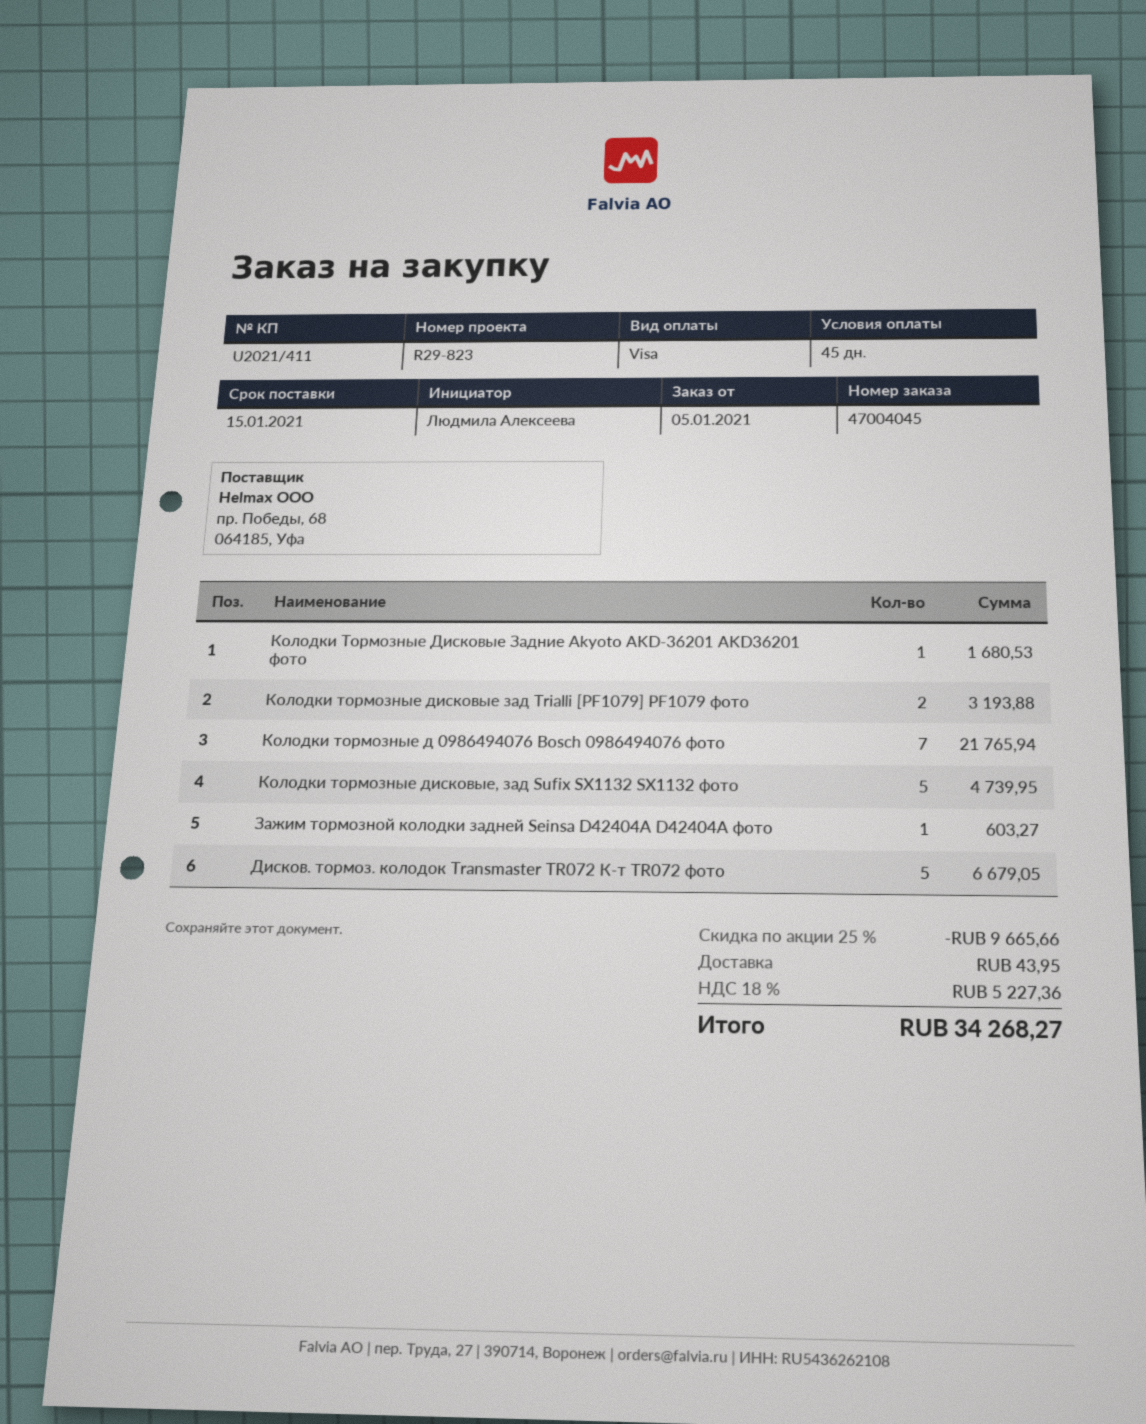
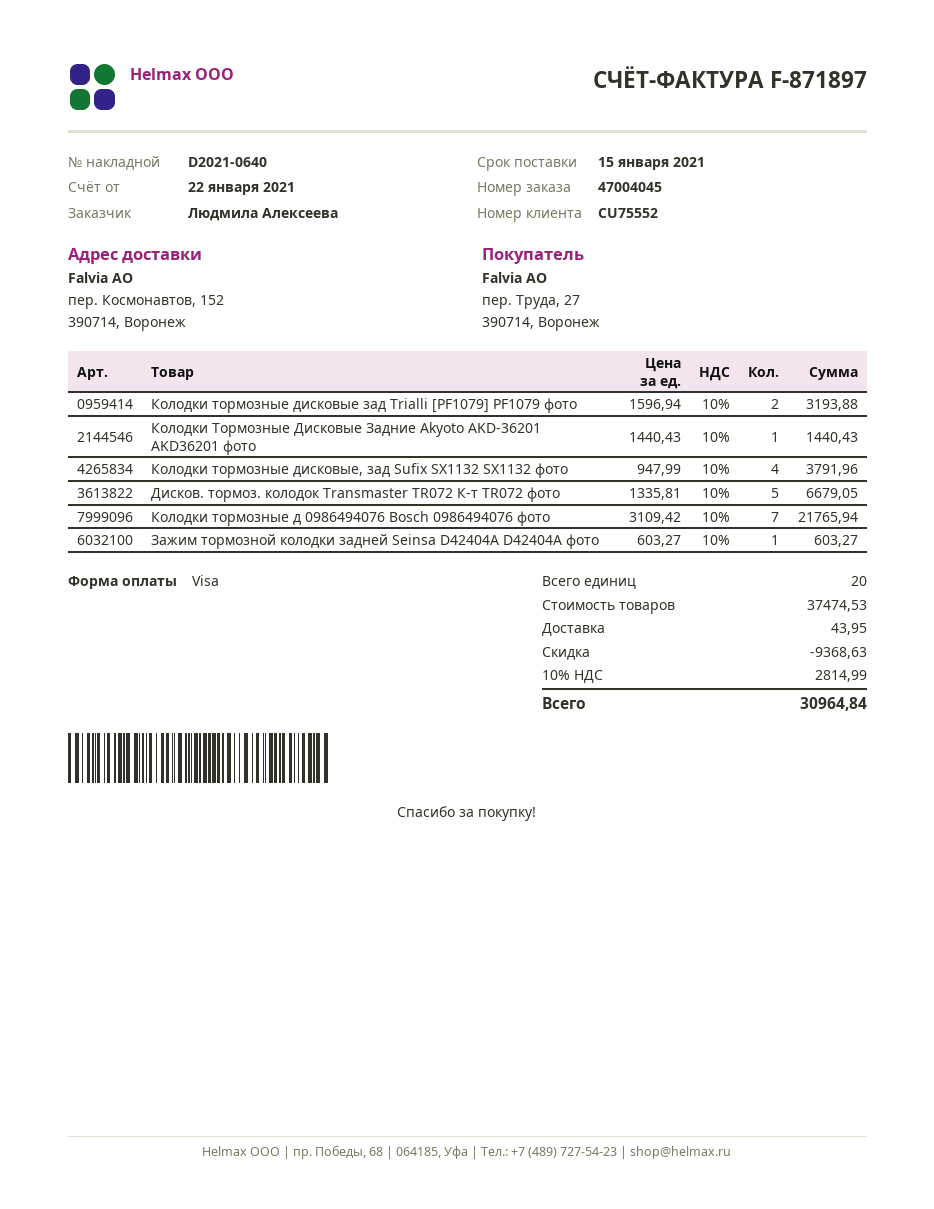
Колодки Тормозные Дисковые Задние Akyoto AKD-36201 AKD36201 фото: 1 for 1680.53 -> 1 for 1440.43
Колодки тормозные дисковые, зад Sufix SX1132 SX1132 фото: 5 for 4739.95 -> 4 for 3791.96
discount: 9665.66 -> 9368.63
tax: 18% = 5227.36 -> 10% = 2814.99
total: 34268.27 -> 30964.84

